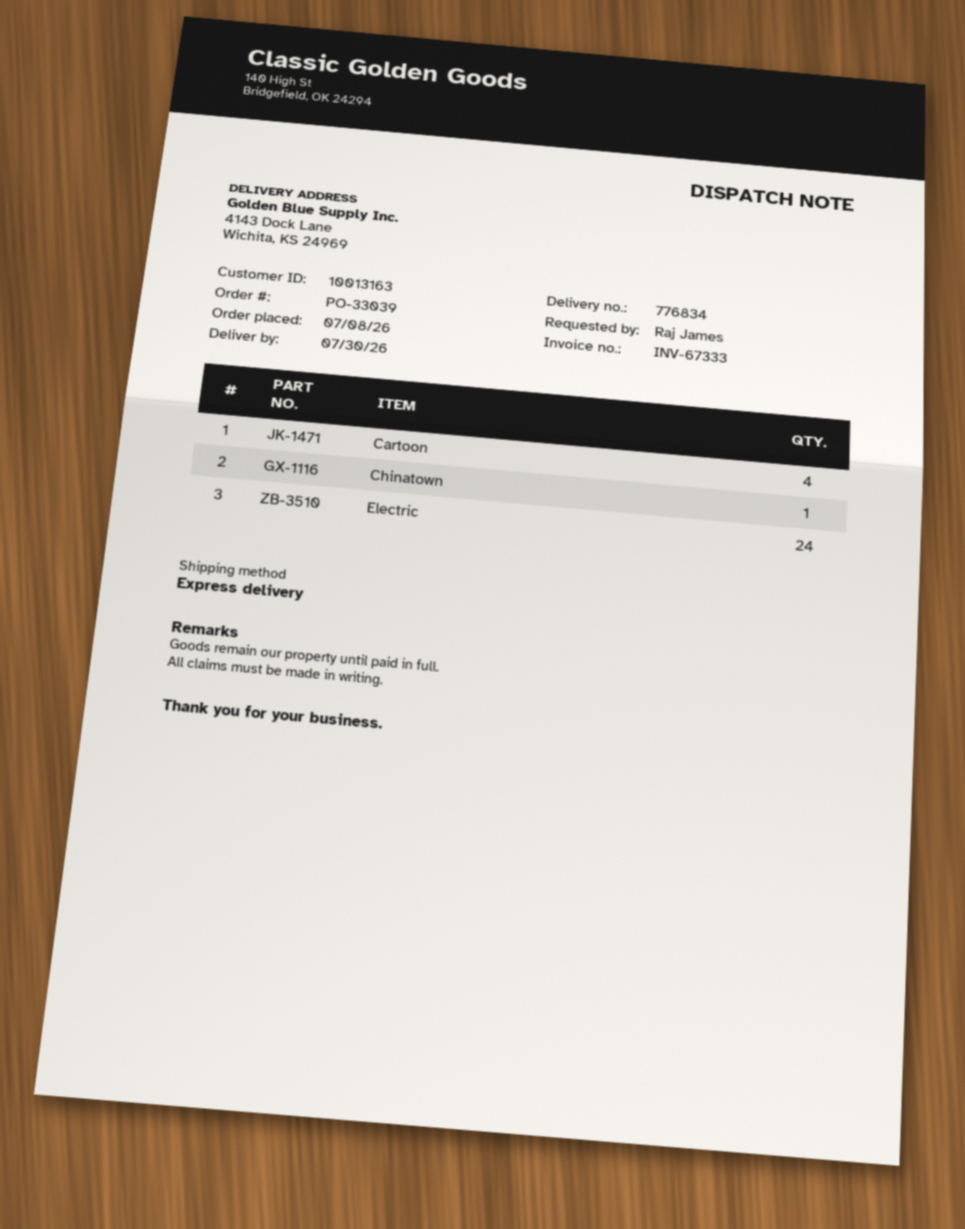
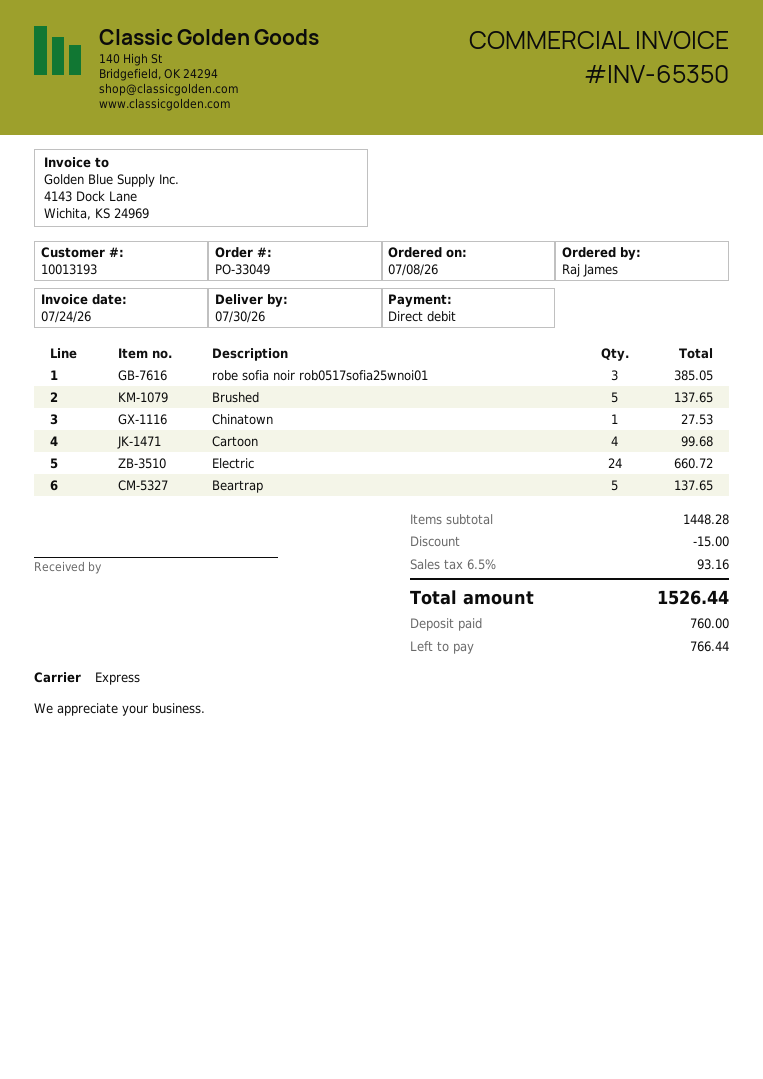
order number: PO-33039 -> PO-33049
invoice number: INV-67333 -> INV-65350
customer number: 10013163 -> 10013193
robe sofia noir rob0517sofia25wnoi01: none -> 3
Brushed: none -> 5
Beartrap: none -> 5

